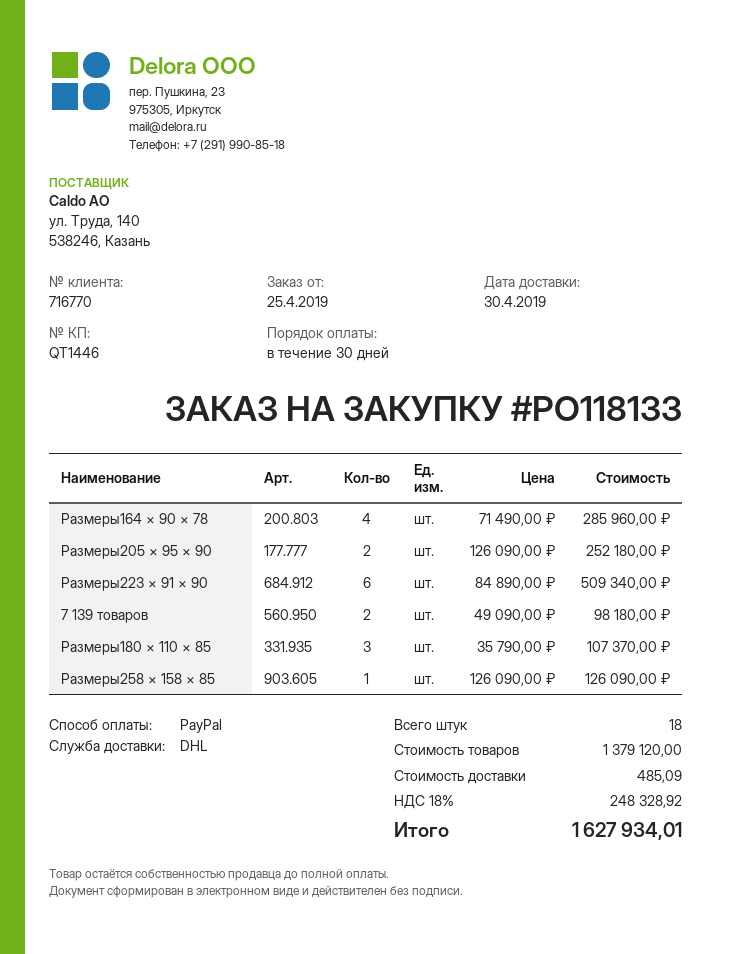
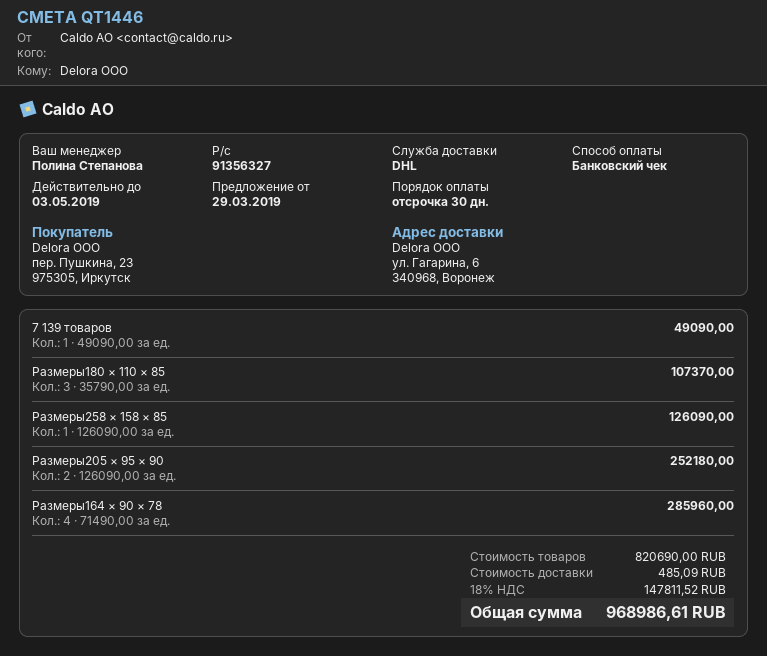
payment method: PayPal -> cheque
Размеры223 × 91 × 90: 6 x 84890.00 = 509340.00 -> none
7 139 товаров: 2 x 49090.00 = 98180.00 -> 1 x 49090.00 = 49090.00
subtotal: 1379120.00 -> 820690.00
tax: 18% = 248328.92 -> 18% = 147811.52
total: 1627934.01 -> 968986.61

